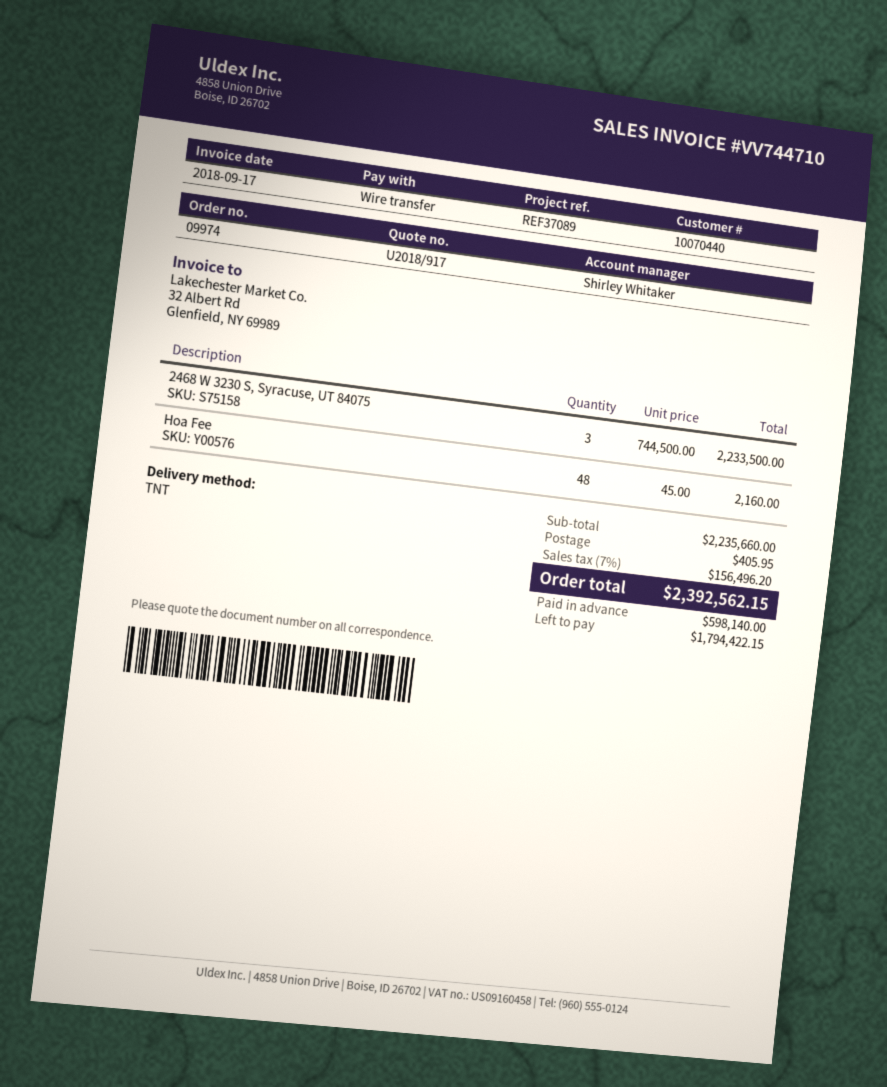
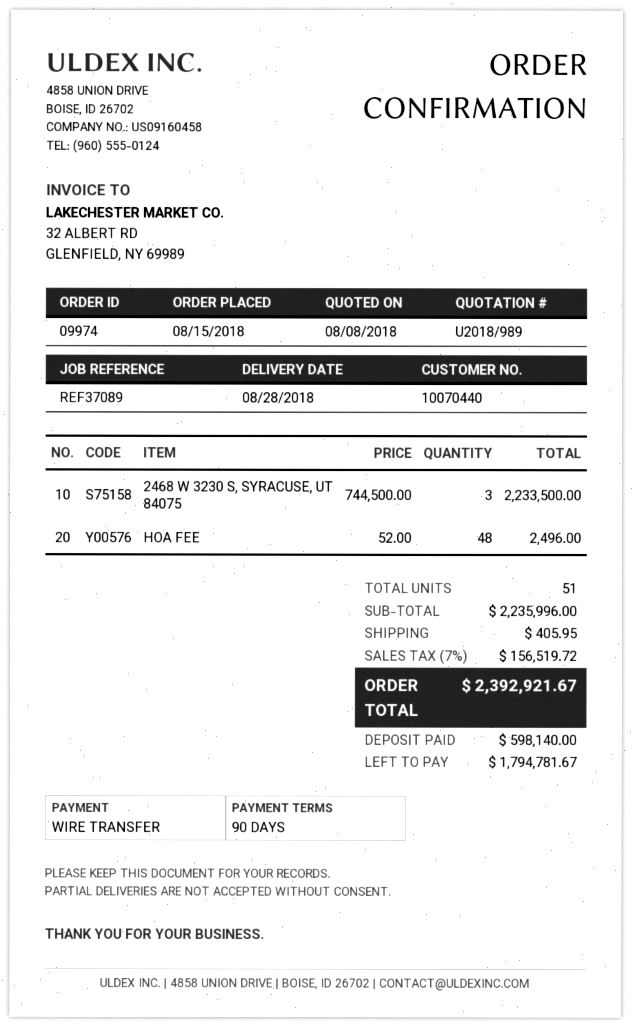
quote number: U2018/917 -> U2018/989
Hoa Fee: 48 x 45.00 = 2160.00 -> 48 x 52.00 = 2496.00
subtotal: 2235660.00 -> 2235996.00
tax: 7% = 156496.20 -> 7% = 156519.72
total: 2392562.15 -> 2392921.67
balance: 1794422.15 -> 1794781.67

